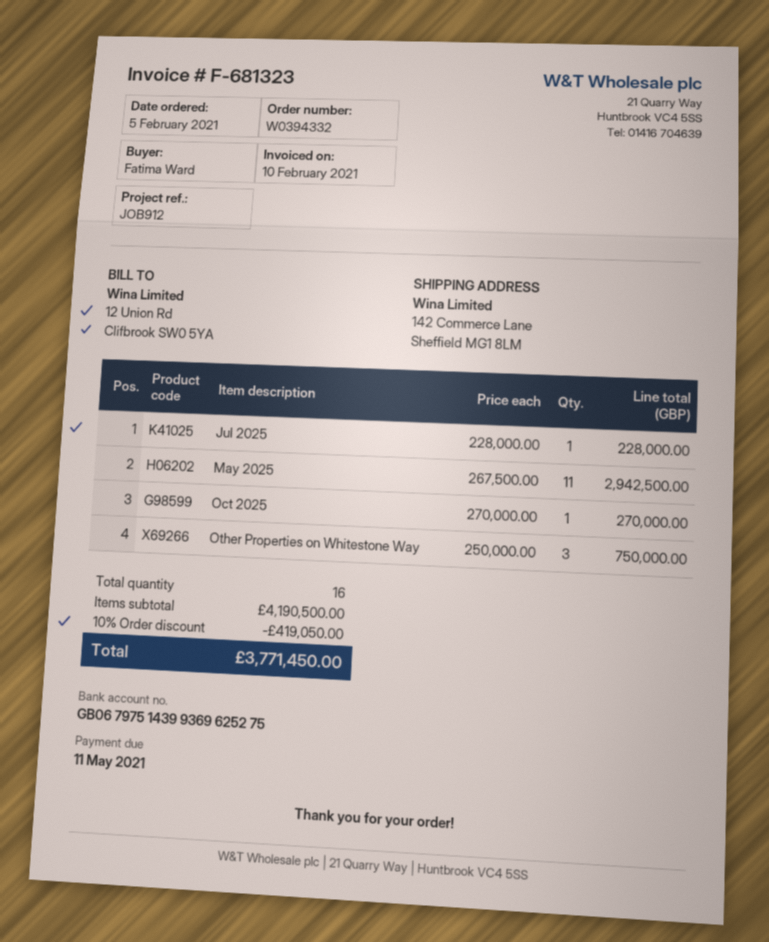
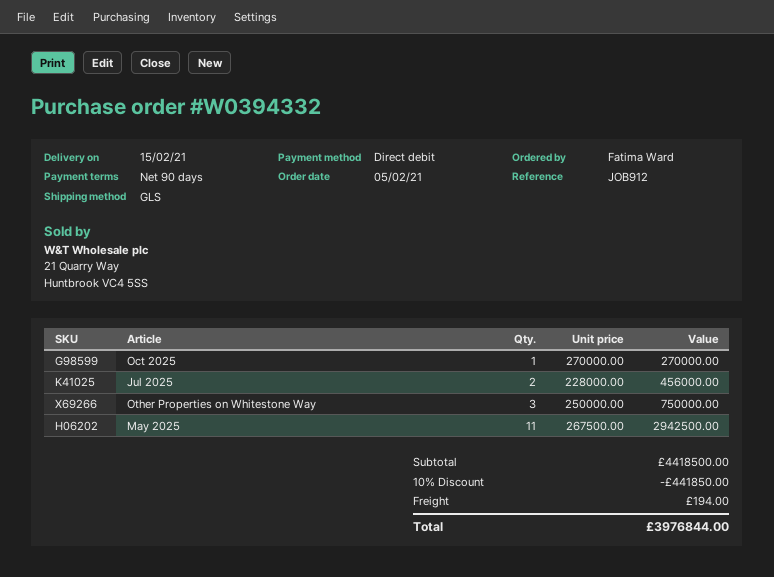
Jul 2025: 1 x 228000.00 = 228000.00 -> 2 x 228000.00 = 456000.00
subtotal: 4190500.00 -> 4418500.00
discount: 10% = 419050.00 -> 10% = 441850.00
shipping: none -> 194.00
total: 3771450.00 -> 3976844.00

